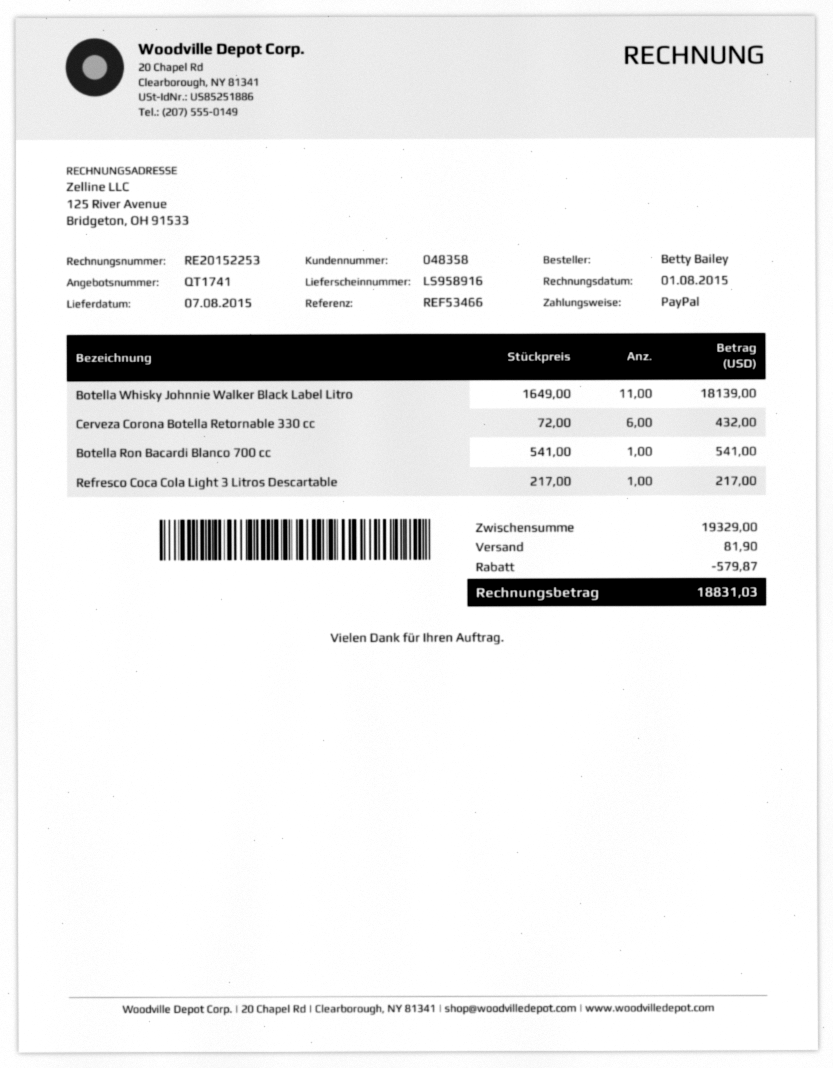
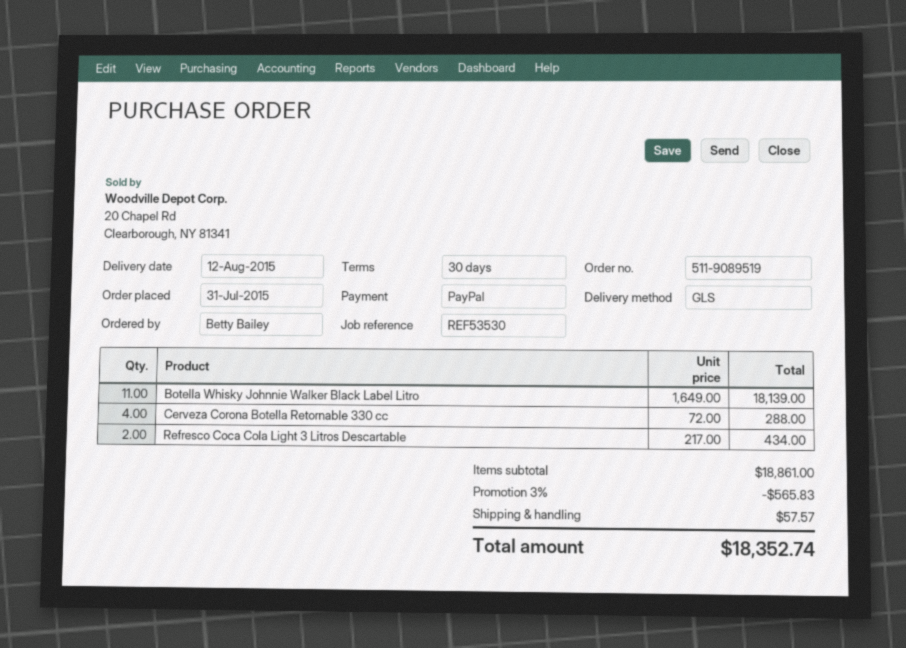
delivery date: 2015-08-07 -> 2015-08-12
reference: REF53466 -> REF53530
Cerveza Corona Botella Retornable 330 cc: 6 x 72.00 = 432.00 -> 4 x 72.00 = 288.00
Botella Ron Bacardi Blanco 700 cc: 1 x 541.00 = 541.00 -> none
Refresco Coca Cola Light 3 Litros Descartable: 1 x 217.00 = 217.00 -> 2 x 217.00 = 434.00
subtotal: 19329.00 -> 18861.00
discount: 579.87 -> 565.83
shipping: 81.90 -> 57.57
total: 18831.03 -> 18352.74

